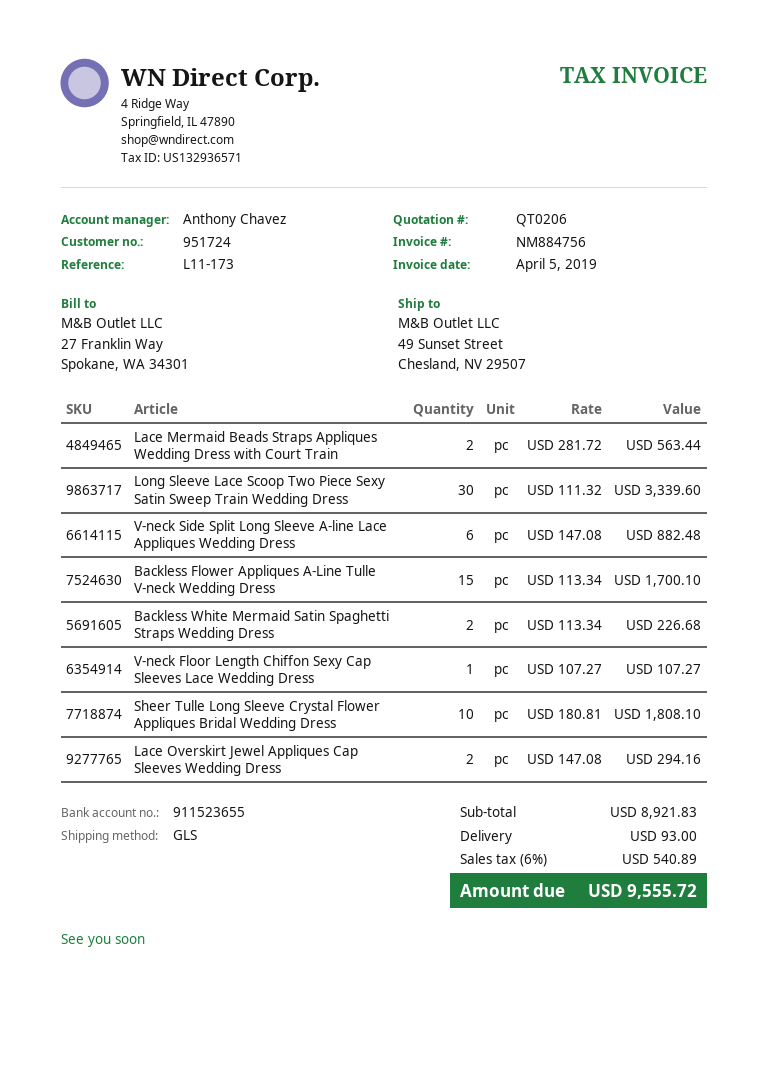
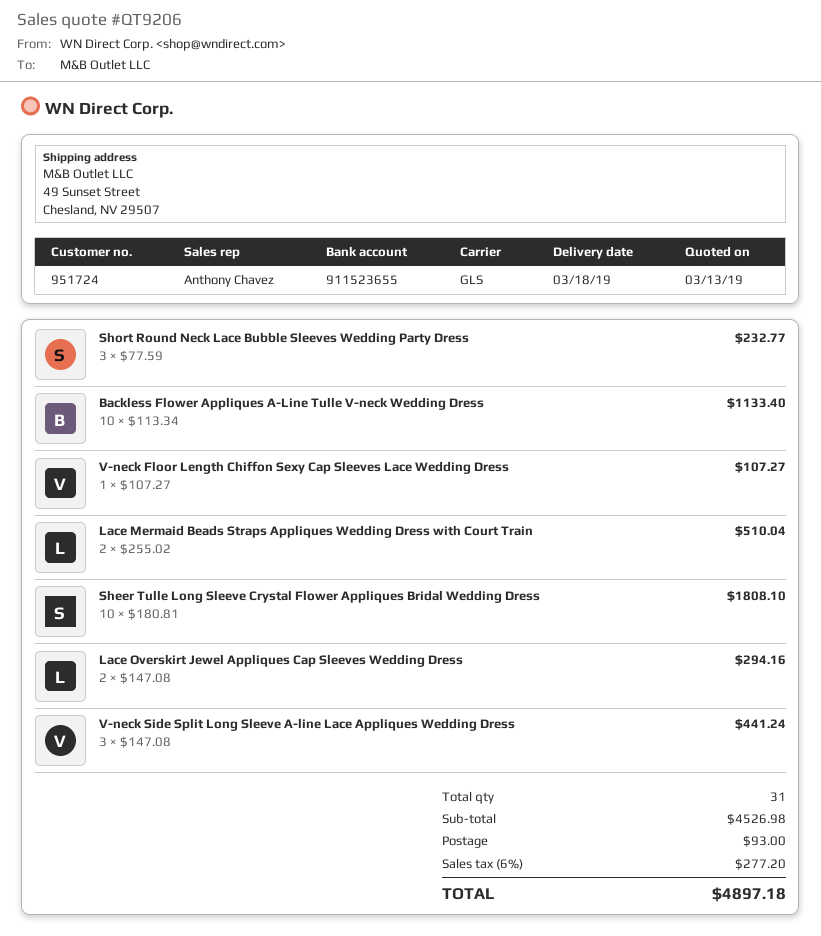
quote number: QT0206 -> QT9206
Lace Mermaid Beads Straps Appliques Wedding Dress with Court Train: 2 x 281.72 = 563.44 -> 2 x 255.02 = 510.04
Long Sleeve Lace Scoop Two Piece Sexy Satin Sweep Train Wedding Dress: 30 x 111.32 = 3339.60 -> none
V-neck Side Split Long Sleeve A-line Lace Appliques Wedding Dress: 6 x 147.08 = 882.48 -> 3 x 147.08 = 441.24
Backless Flower Appliques A-Line Tulle V-neck Wedding Dress: 15 x 113.34 = 1700.10 -> 10 x 113.34 = 1133.40
Backless White Mermaid Satin Spaghetti Straps Wedding Dress: 2 x 113.34 = 226.68 -> none
Short Round Neck Lace Bubble Sleeves Wedding Party Dress: none -> 3 x 77.59 = 232.77
subtotal: 8921.83 -> 4526.98
tax: 6% = 540.89 -> 6% = 277.20
total: 9555.72 -> 4897.18

